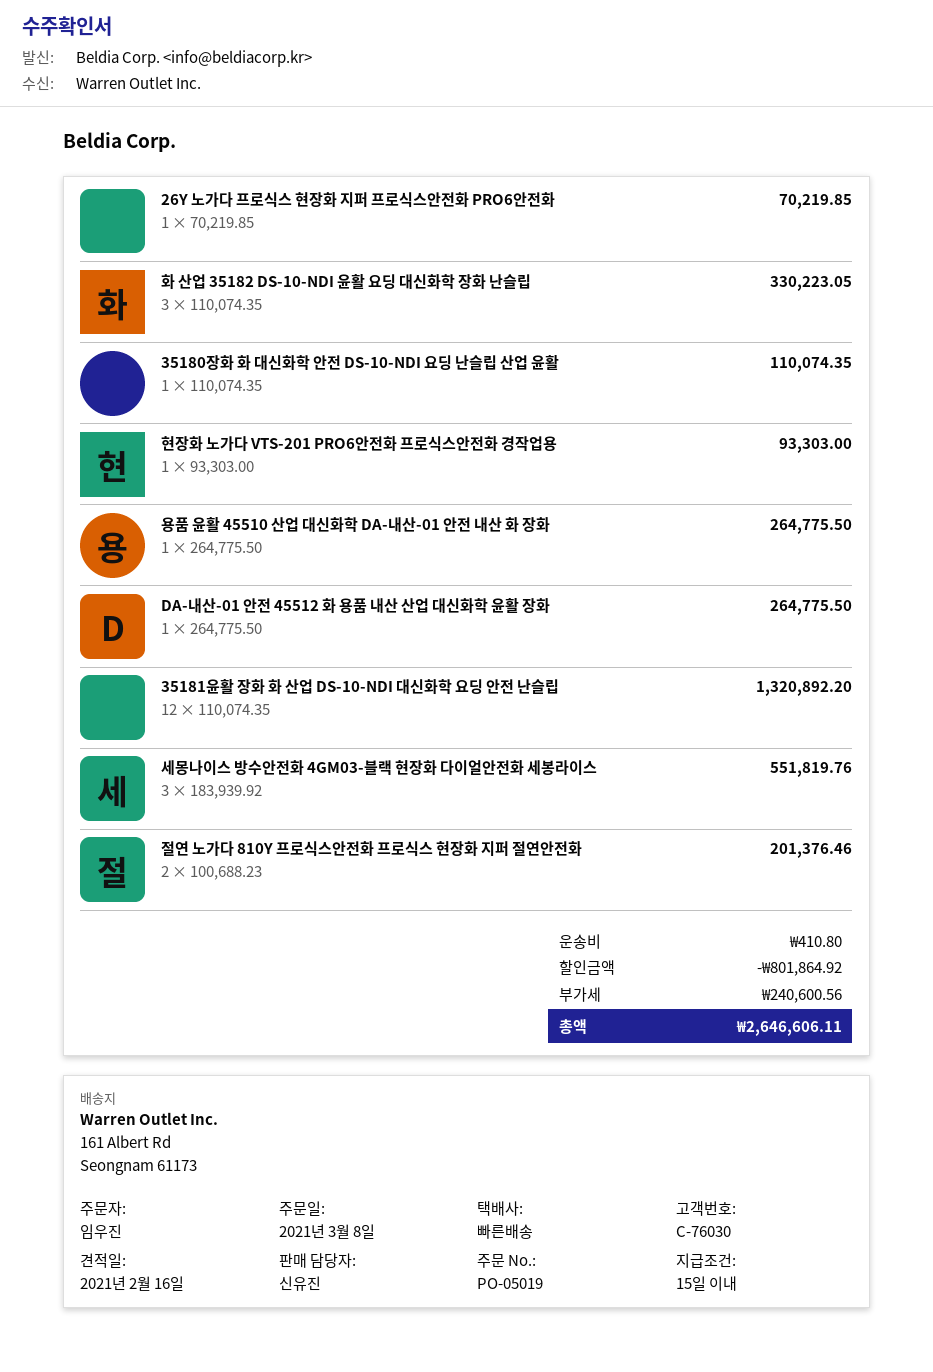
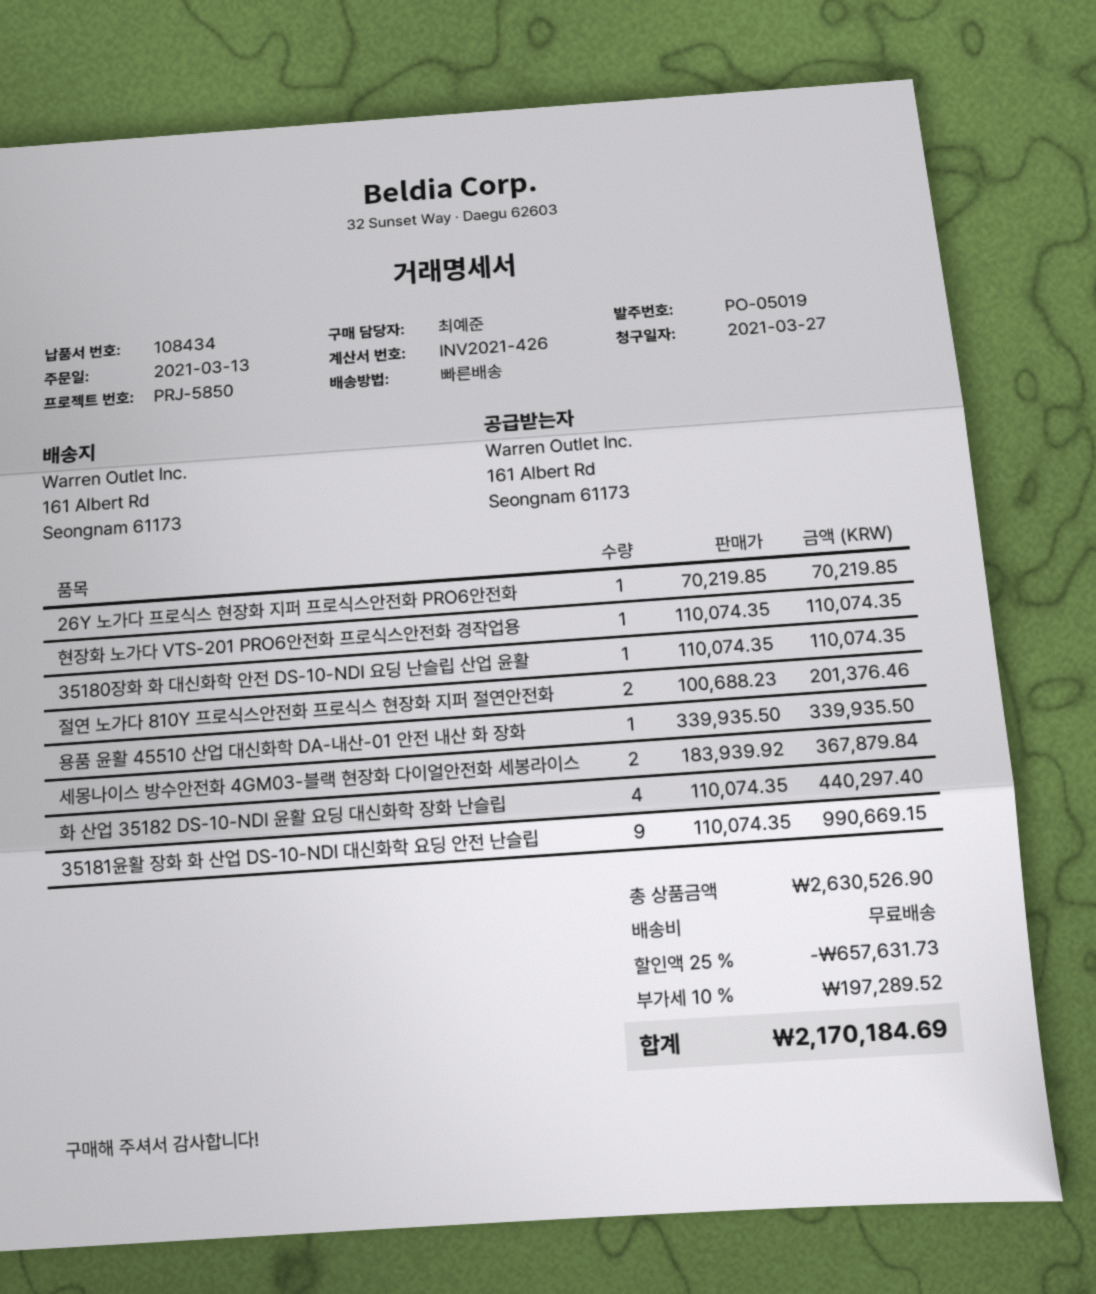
order date: 2021-03-08 -> 2021-03-13
ordered by: 임우진 -> 최예준
화 산업 35182 DS-10-NDI 윤활 요딩 대신화학 장화 난슬립: 3 x 110074.35 = 330223.05 -> 4 x 110074.35 = 440297.40
현장화 노가다 VTS-201 PRO6안전화 프로식스안전화 경작업용: 1 x 93303.00 = 93303.00 -> 1 x 110074.35 = 110074.35
용품 윤활 45510 산업 대신화학 DA-내산-01 안전 내산 화 장화: 1 x 264775.50 = 264775.50 -> 1 x 339935.50 = 339935.50
DA-내산-01 안전 45512 화 용품 내산 산업 대신화학 윤활 장화: 1 x 264775.50 = 264775.50 -> none
35181윤활 장화 화 산업 DS-10-NDI 대신화학 요딩 안전 난슬립: 12 x 110074.35 = 1320892.20 -> 9 x 110074.35 = 990669.15
세몽나이스 방수안전화 4GM03-블랙 현장화 다이얼안전화 세봉라이스: 3 x 183939.92 = 551819.76 -> 2 x 183939.92 = 367879.84
discount: 801864.92 -> 657631.73
shipping: 410.80 -> 0.00
tax: 240600.56 -> 197289.52
total: 2646606.11 -> 2170184.69

